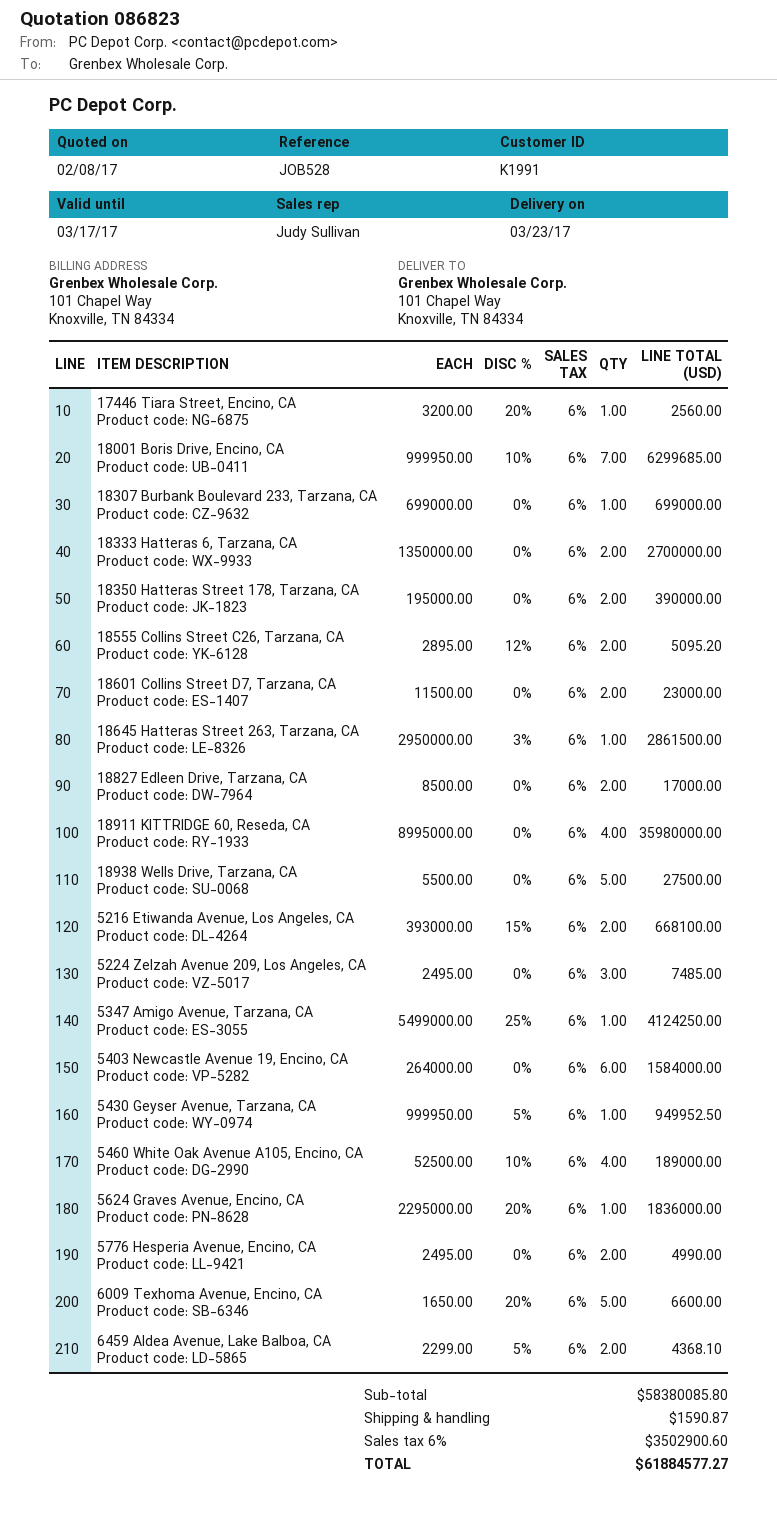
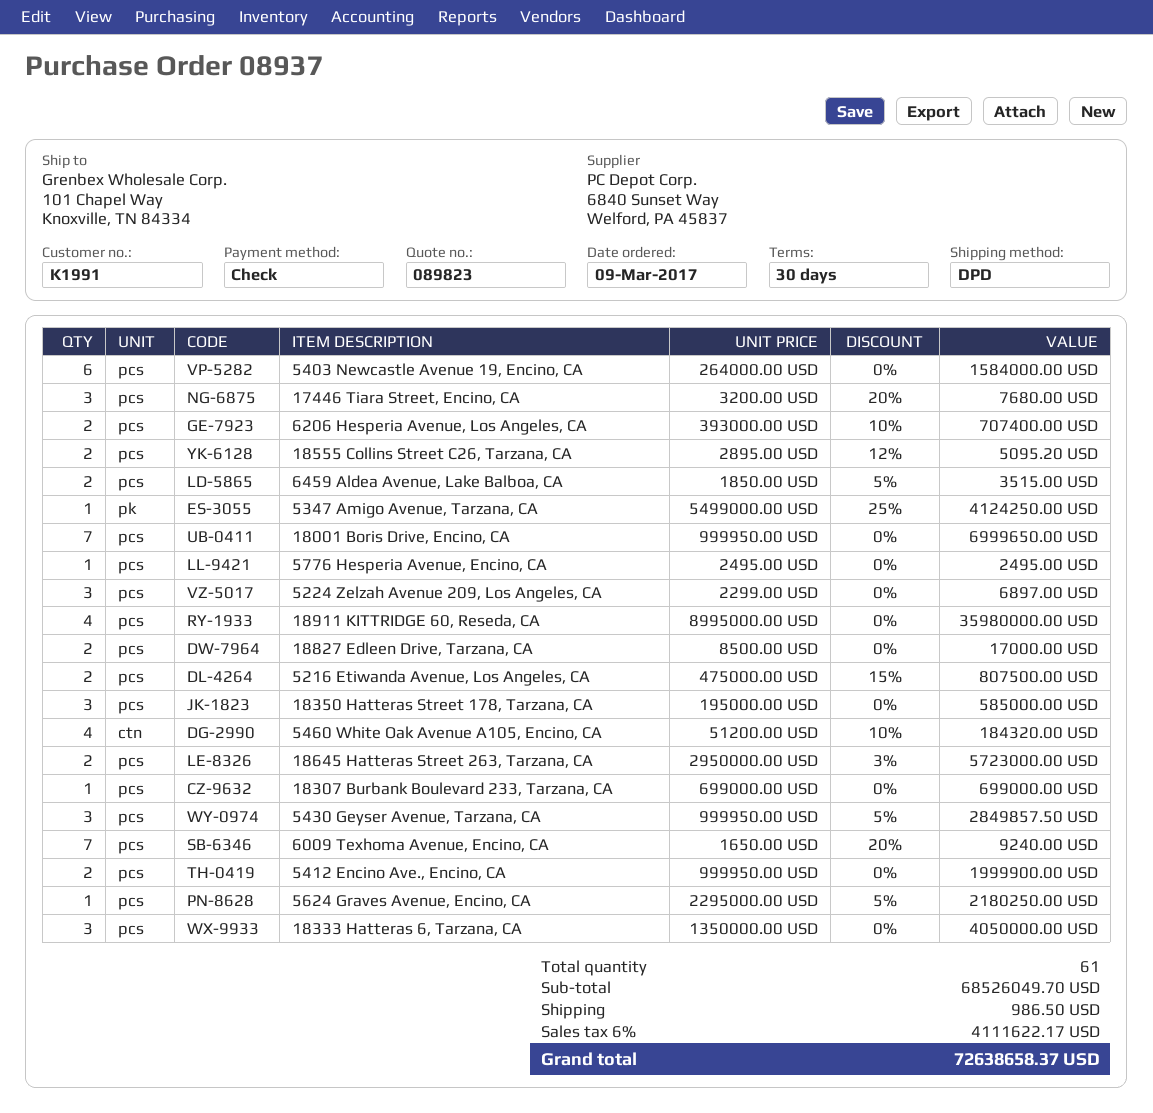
quote number: 086823 -> 089823
17446 Tiara Street, Encino, CA: 1 x 3200.00 - 20% = 2560.00 -> 3 x 3200.00 - 20% = 7680.00
18001 Boris Drive, Encino, CA: 7 x 999950.00 - 10% = 6299685.00 -> 7 x 999950.00 = 6999650.00
18333 Hatteras 6, Tarzana, CA: 2 x 1350000.00 = 2700000.00 -> 3 x 1350000.00 = 4050000.00
18350 Hatteras Street 178, Tarzana, CA: 2 x 195000.00 = 390000.00 -> 3 x 195000.00 = 585000.00
18601 Collins Street D7, Tarzana, CA: 2 x 11500.00 = 23000.00 -> none
18645 Hatteras Street 263, Tarzana, CA: 1 x 2950000.00 - 3% = 2861500.00 -> 2 x 2950000.00 - 3% = 5723000.00
18938 Wells Drive, Tarzana, CA: 5 x 5500.00 = 27500.00 -> none
5216 Etiwanda Avenue, Los Angeles, CA: 2 x 393000.00 - 15% = 668100.00 -> 2 x 475000.00 - 15% = 807500.00
5224 Zelzah Avenue 209, Los Angeles, CA: 3 x 2495.00 = 7485.00 -> 3 x 2299.00 = 6897.00
5430 Geyser Avenue, Tarzana, CA: 1 x 999950.00 - 5% = 949952.50 -> 3 x 999950.00 - 5% = 2849857.50
5460 White Oak Avenue A105, Encino, CA: 4 x 52500.00 - 10% = 189000.00 -> 4 x 51200.00 - 10% = 184320.00
5624 Graves Avenue, Encino, CA: 1 x 2295000.00 - 20% = 1836000.00 -> 1 x 2295000.00 - 5% = 2180250.00
5776 Hesperia Avenue, Encino, CA: 2 x 2495.00 = 4990.00 -> 1 x 2495.00 = 2495.00
6009 Texhoma Avenue, Encino, CA: 5 x 1650.00 - 20% = 6600.00 -> 7 x 1650.00 - 20% = 9240.00
6459 Aldea Avenue, Lake Balboa, CA: 2 x 2299.00 - 5% = 4368.10 -> 2 x 1850.00 - 5% = 3515.00
6206 Hesperia Avenue, Los Angeles, CA: none -> 2 x 393000.00 - 10% = 707400.00
5412 Encino Ave., Encino, CA: none -> 2 x 999950.00 = 1999900.00
subtotal: 58380085.80 -> 68526049.70
shipping: 1590.87 -> 986.50
tax: 6% = 3502900.60 -> 6% = 4111622.17
total: 61884577.27 -> 72638658.37

